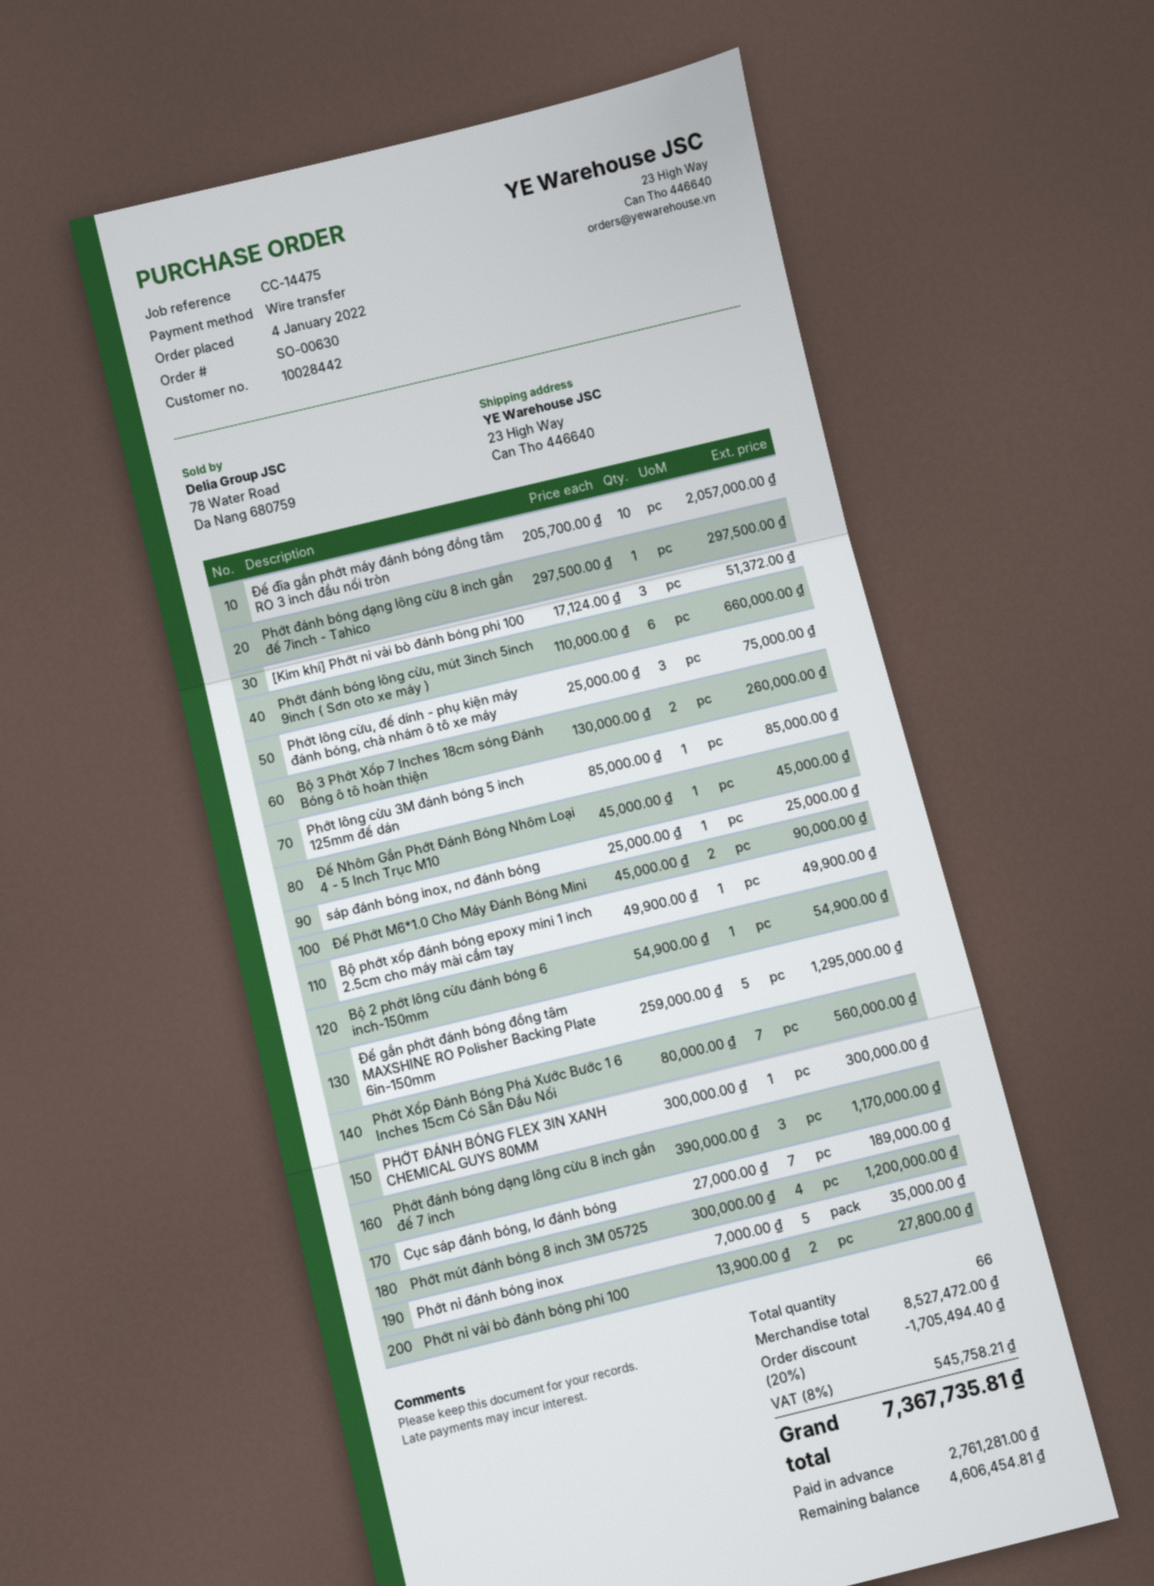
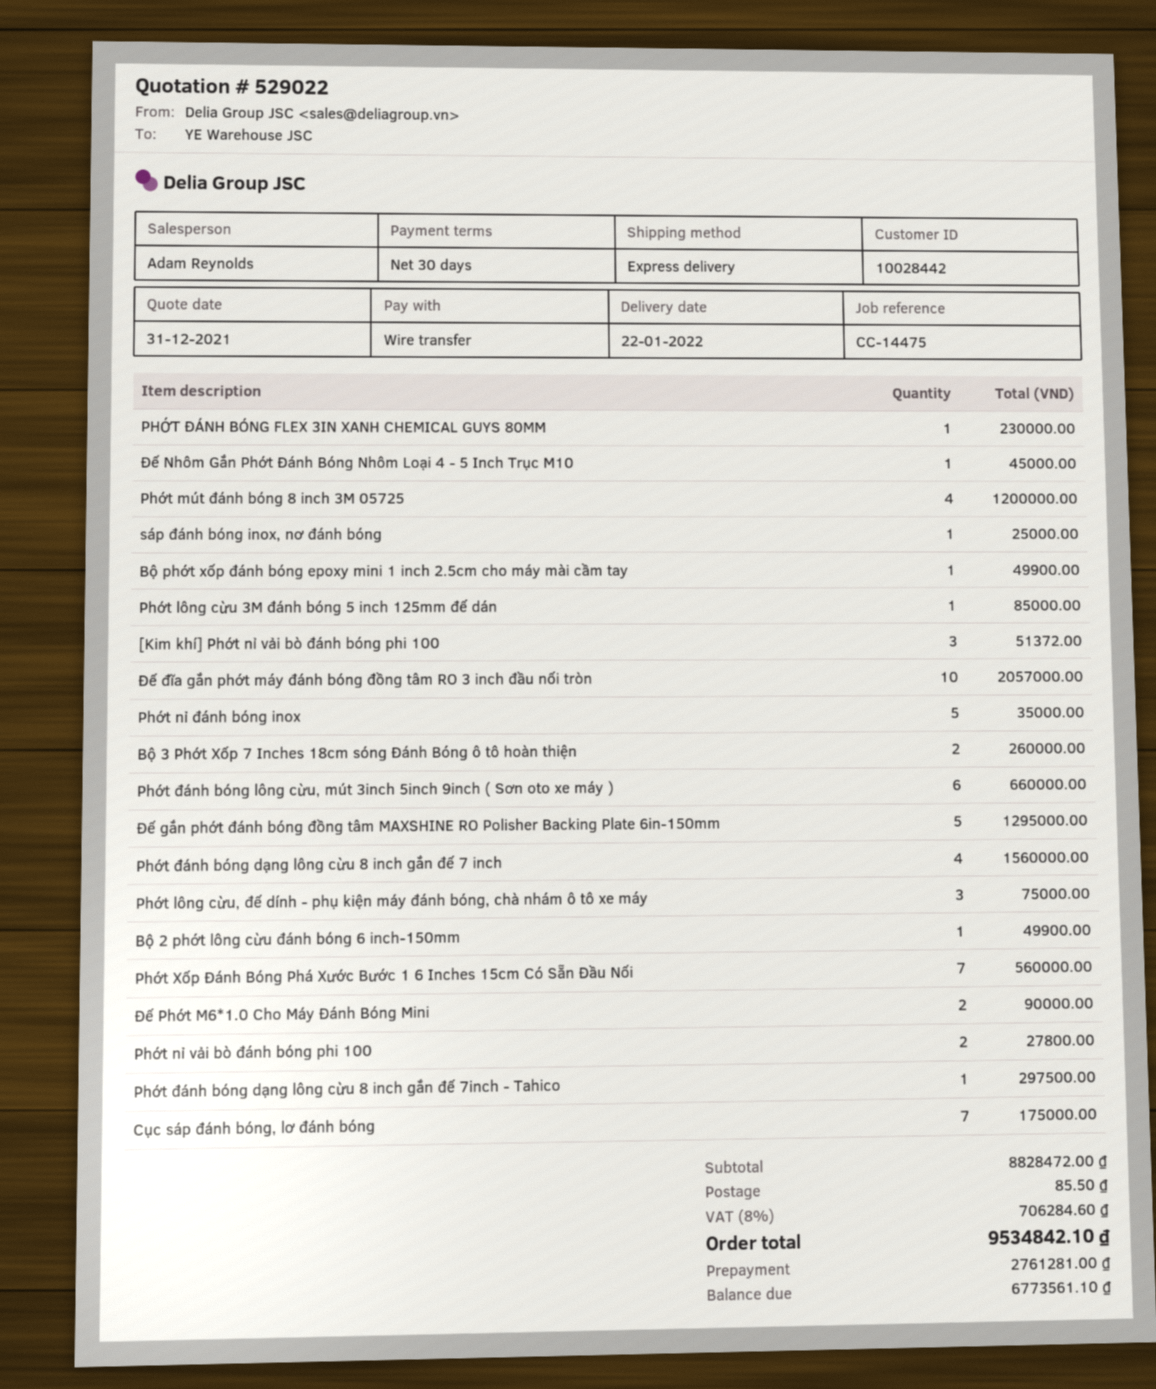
Bộ 2 phớt lông cừu đánh bóng 6 inch-150mm: 1 for 54900.00 -> 1 for 49900.00
PHỚT ĐÁNH BÓNG FLEX 3IN XANH CHEMICAL GUYS 80MM: 1 for 300000.00 -> 1 for 230000.00
Phớt đánh bóng dạng lông cừu 8 inch gắn đế 7 inch: 3 for 1170000.00 -> 4 for 1560000.00
Cục sáp đánh bóng, lơ đánh bóng: 7 for 189000.00 -> 7 for 175000.00
subtotal: 8527472.00 -> 8828472.00
discount: 20% = 1705494.40 -> none
shipping: none -> 85.50
tax: 8% = 545758.21 -> 8% = 706284.60
total: 7367735.81 -> 9534842.10
balance: 4606454.81 -> 6773561.10

